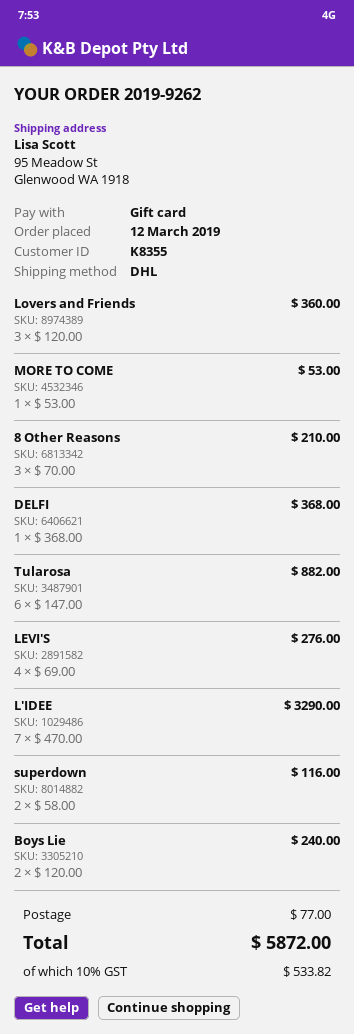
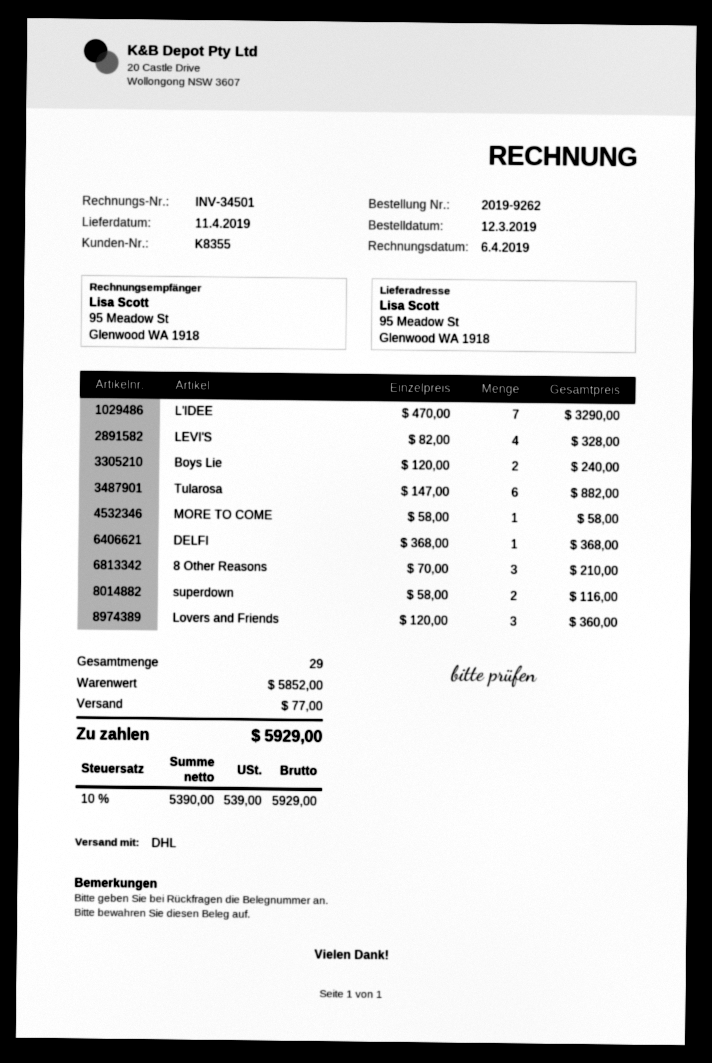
MORE TO COME: 1 x 53.00 = 53.00 -> 1 x 58.00 = 58.00
LEVI'S: 4 x 69.00 = 276.00 -> 4 x 82.00 = 328.00
tax: 10% = 533.82 -> 10% = 539.00
total: 5872.00 -> 5929.00

